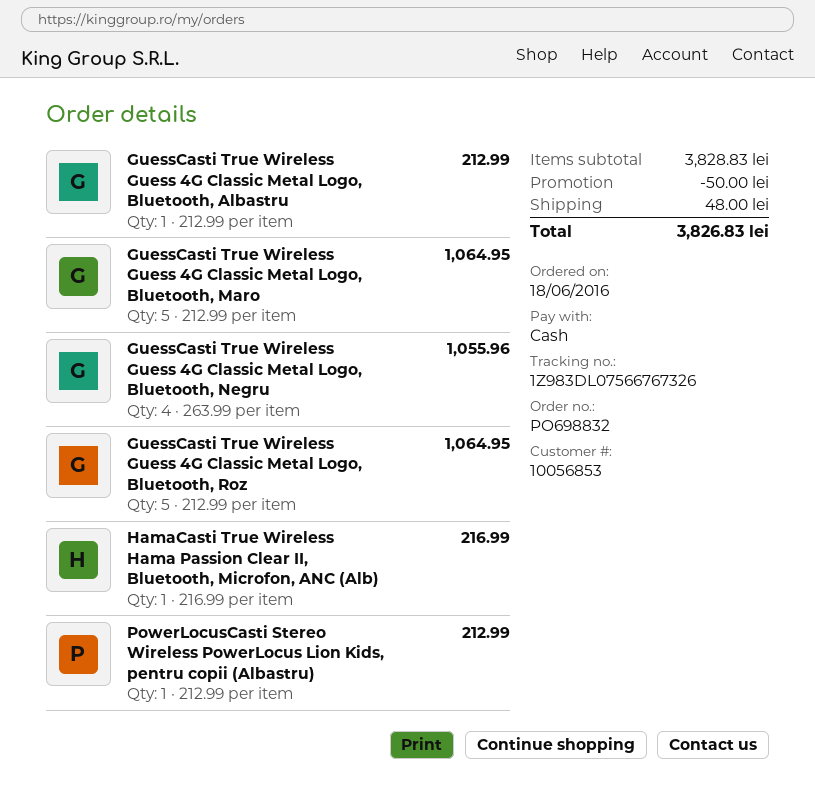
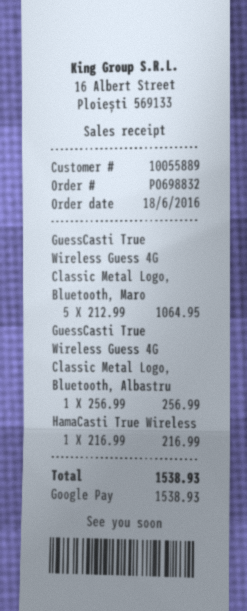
customer number: 10056853 -> 10055889
payment method: cash -> Google Pay
GuessCasti True Wireless Guess 4G Classic Metal Logo, Bluetooth, Albastru: 1 x 212.99 = 212.99 -> 1 x 256.99 = 256.99
GuessCasti True Wireless Guess 4G Classic Metal Logo, Bluetooth, Negru: 4 x 263.99 = 1055.96 -> none
GuessCasti True Wireless Guess 4G Classic Metal Logo, Bluetooth, Roz: 5 x 212.99 = 1064.95 -> none
PowerLocusCasti Stereo Wireless PowerLocus Lion Kids, pentru copii (Albastru): 1 x 212.99 = 212.99 -> none
discount: 50.00 -> none
shipping: 48.00 -> none
total: 3826.83 -> 1538.93

